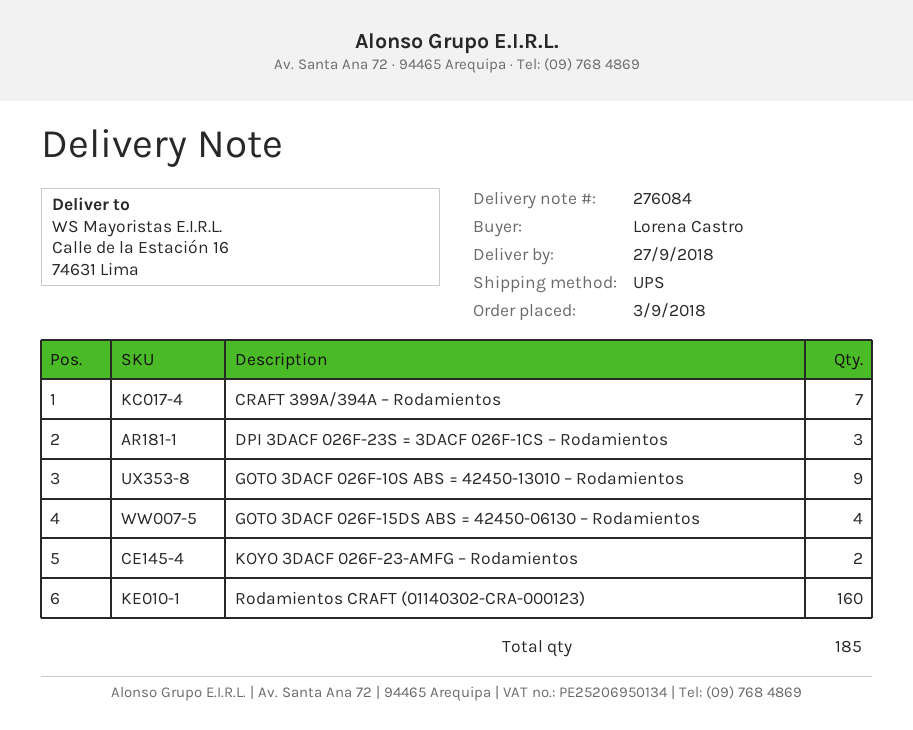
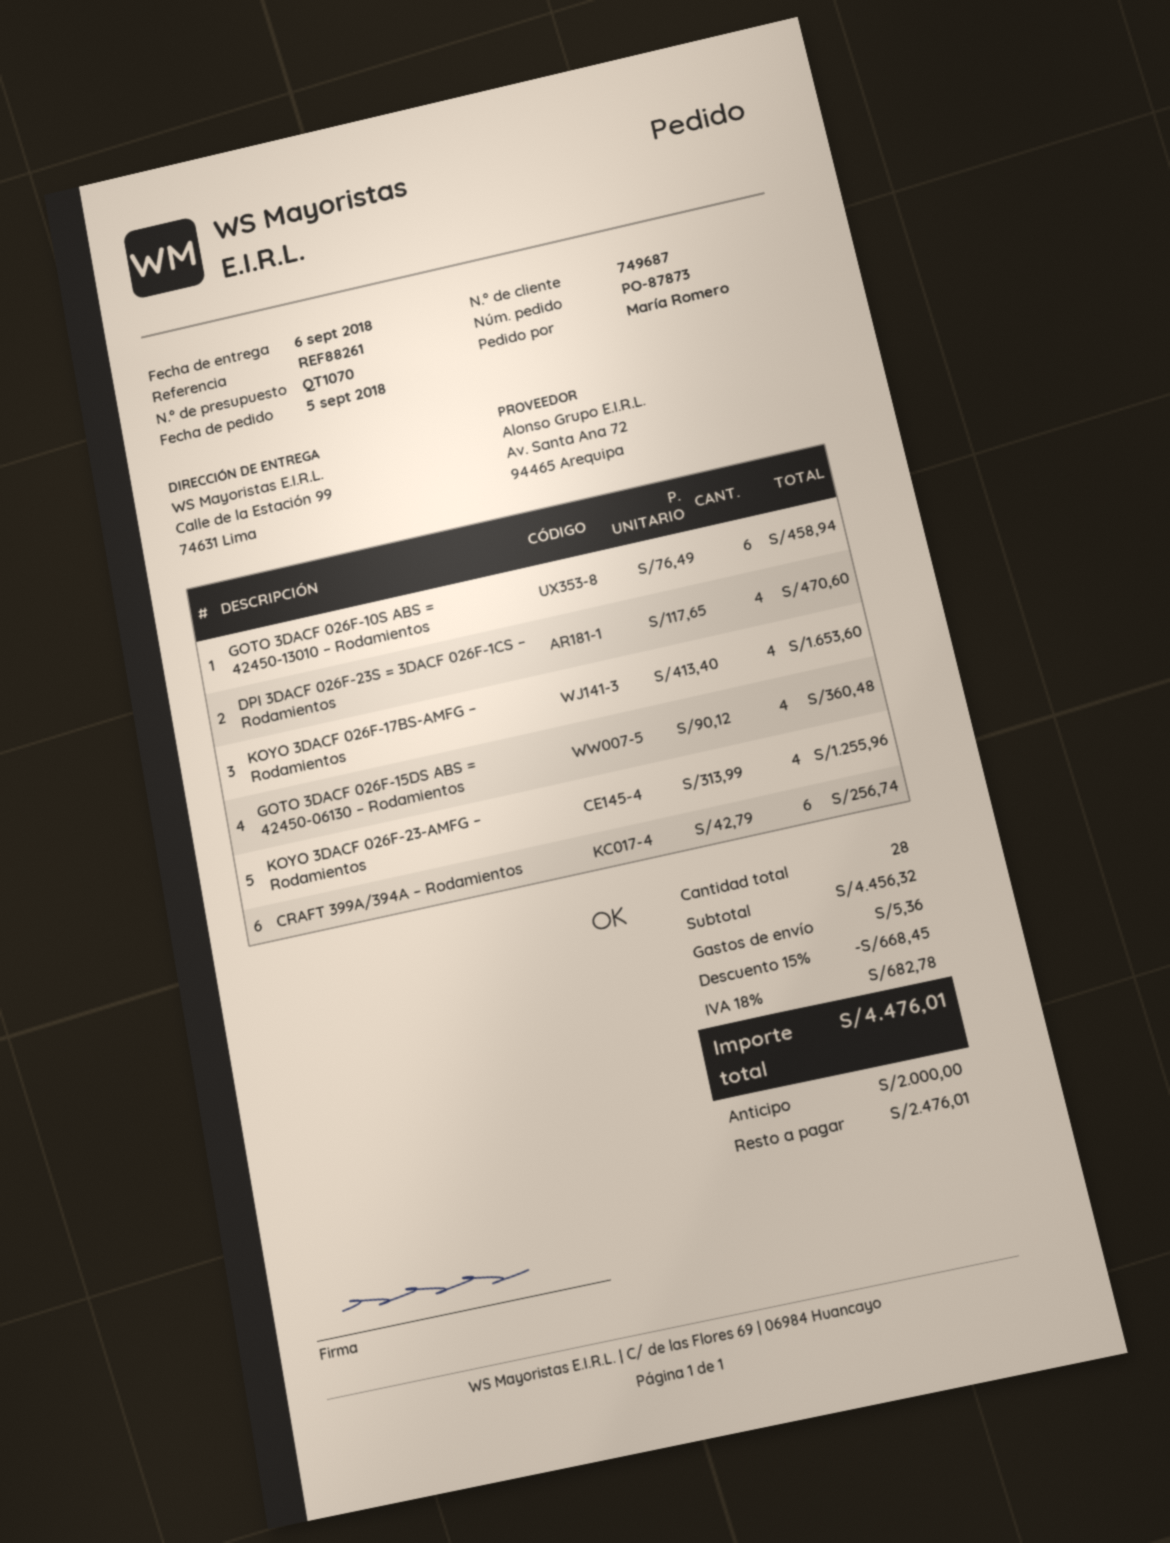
order date: 2018-09-03 -> 2018-09-05
delivery date: 2018-09-27 -> 2018-09-06
ordered by: Lorena Castro -> María Romero
ship to: Calle de la Estación 16, 74631 Lima -> Calle de la Estación 99, 74631 Lima
CRAFT 399A/394A – Rodamientos: 7 -> 6
DPI 3DACF 026F-23S = 3DACF 026F-1CS – Rodamientos: 3 -> 4
GOTO 3DACF 026F-10S ABS = 42450-13010 – Rodamientos: 9 -> 6
KOYO 3DACF 026F-23-AMFG – Rodamientos: 2 -> 4
Rodamientos CRAFT (01140302-CRA-000123): 160 -> none
KOYO 3DACF 026F-17BS-AMFG – Rodamientos: none -> 4
total quantity: 185 -> 28

